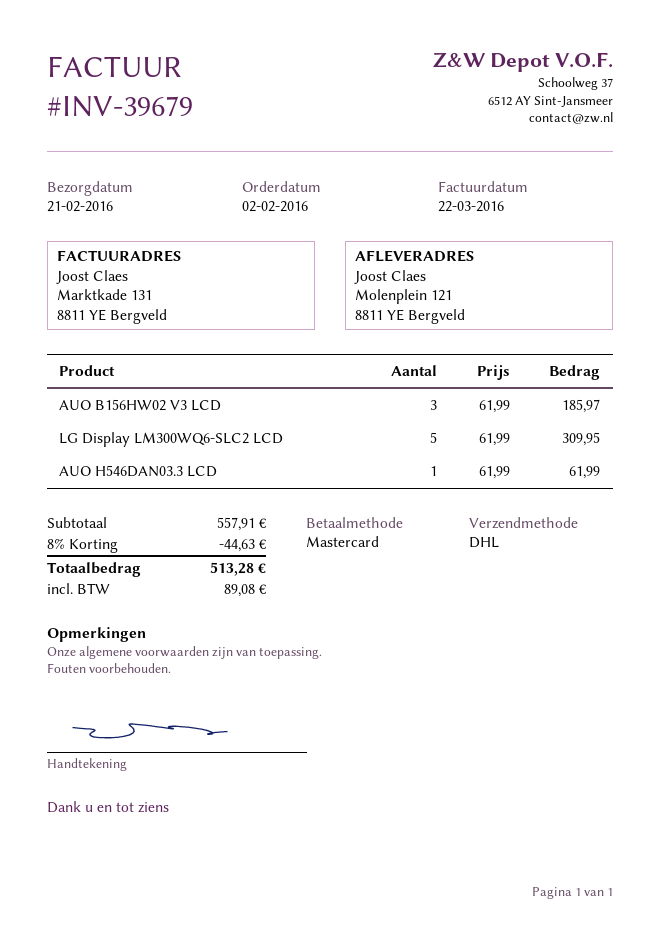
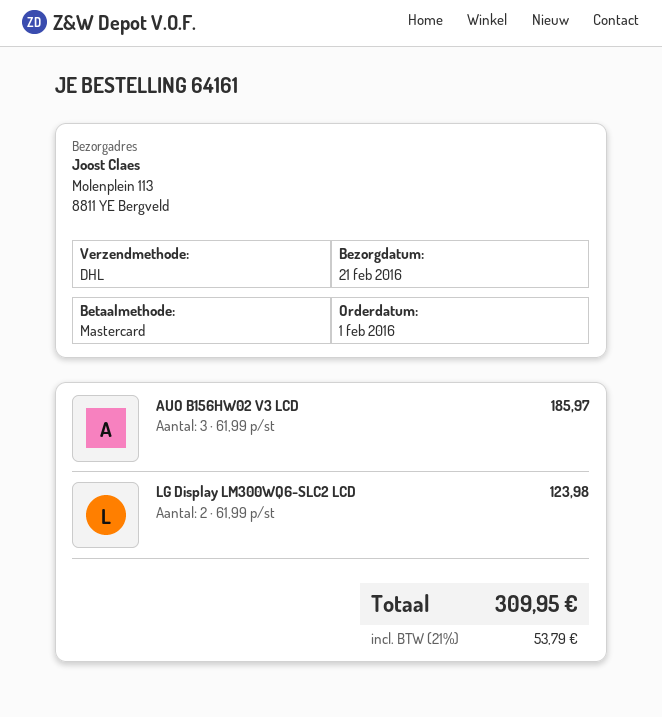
order date: 2016-02-02 -> 2016-02-01
ship to: Molenplein 121, 8811 YE Bergveld -> Molenplein 113, 8811 YE Bergveld
LG Display LM300WQ6-SLC2 LCD: 5 x 61.99 = 309.95 -> 2 x 61.99 = 123.98
AUO H546DAN03.3 LCD: 1 x 61.99 = 61.99 -> none
discount: 8% = 44.63 -> none
tax: 89.08 -> 53.79
total: 513.28 -> 309.95

